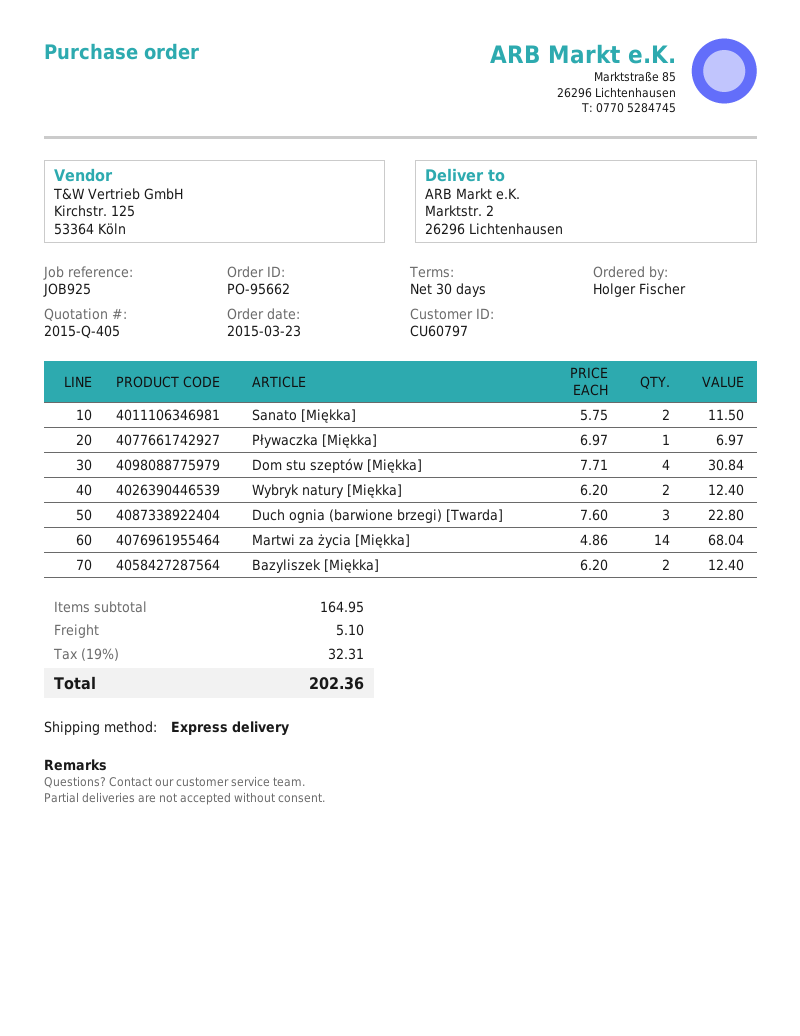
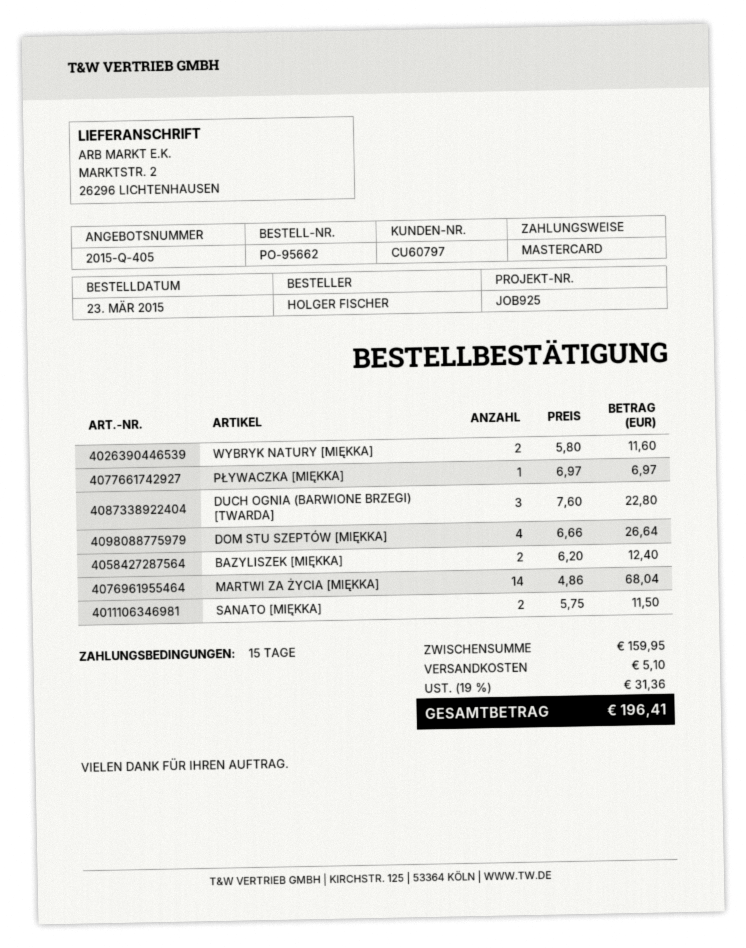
payment terms: 30 days -> 15 days
Dom stu szeptów [Miękka]: 4 x 7.71 = 30.84 -> 4 x 6.66 = 26.64
Wybryk natury [Miękka]: 2 x 6.20 = 12.40 -> 2 x 5.80 = 11.60
subtotal: 164.95 -> 159.95
tax: 19% = 32.31 -> 19% = 31.36
total: 202.36 -> 196.41

